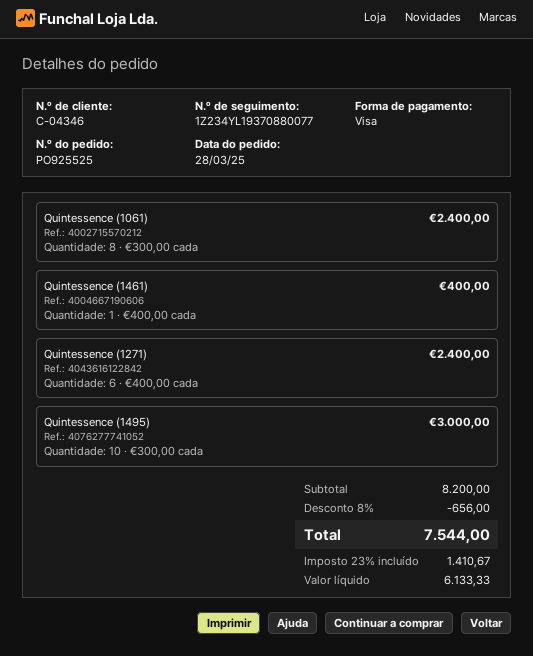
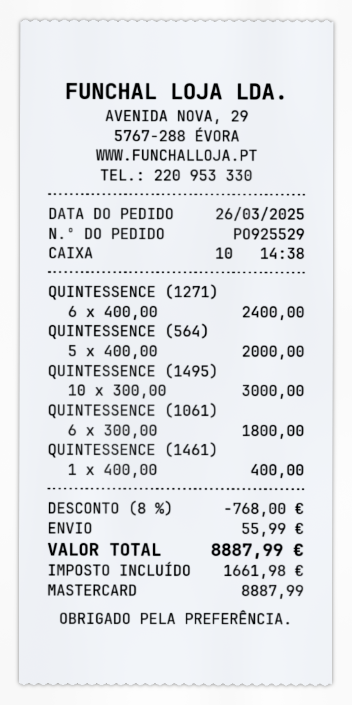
order number: PO925525 -> PO925529
order date: 2025-03-28 -> 2025-03-26
payment method: Visa -> Mastercard
Quintessence (1061): 8 x 300.00 = 2400.00 -> 6 x 300.00 = 1800.00
QUINTESSENCE (564): none -> 5 x 400.00 = 2000.00
discount: 8% = 656.00 -> 8% = 768.00
shipping: none -> 55.99
tax: 1410.67 -> 1661.98
total: 7544.00 -> 8887.99

